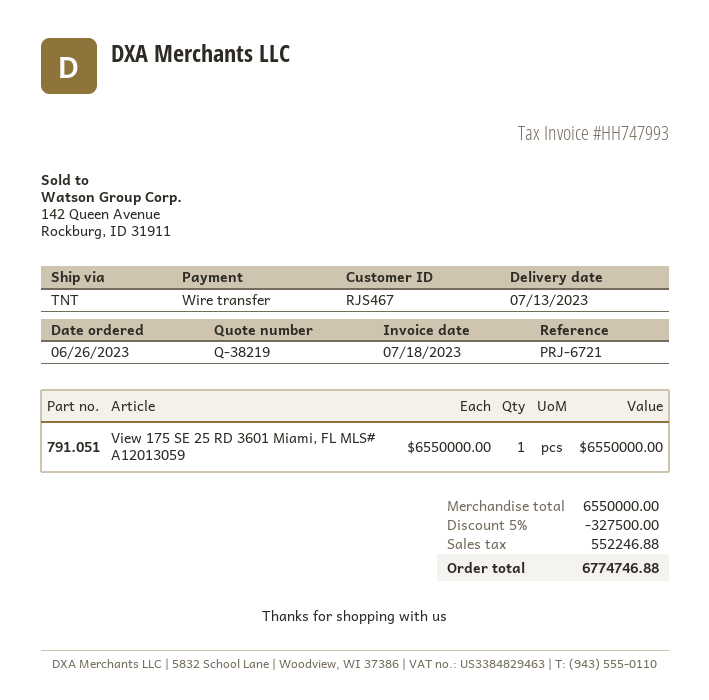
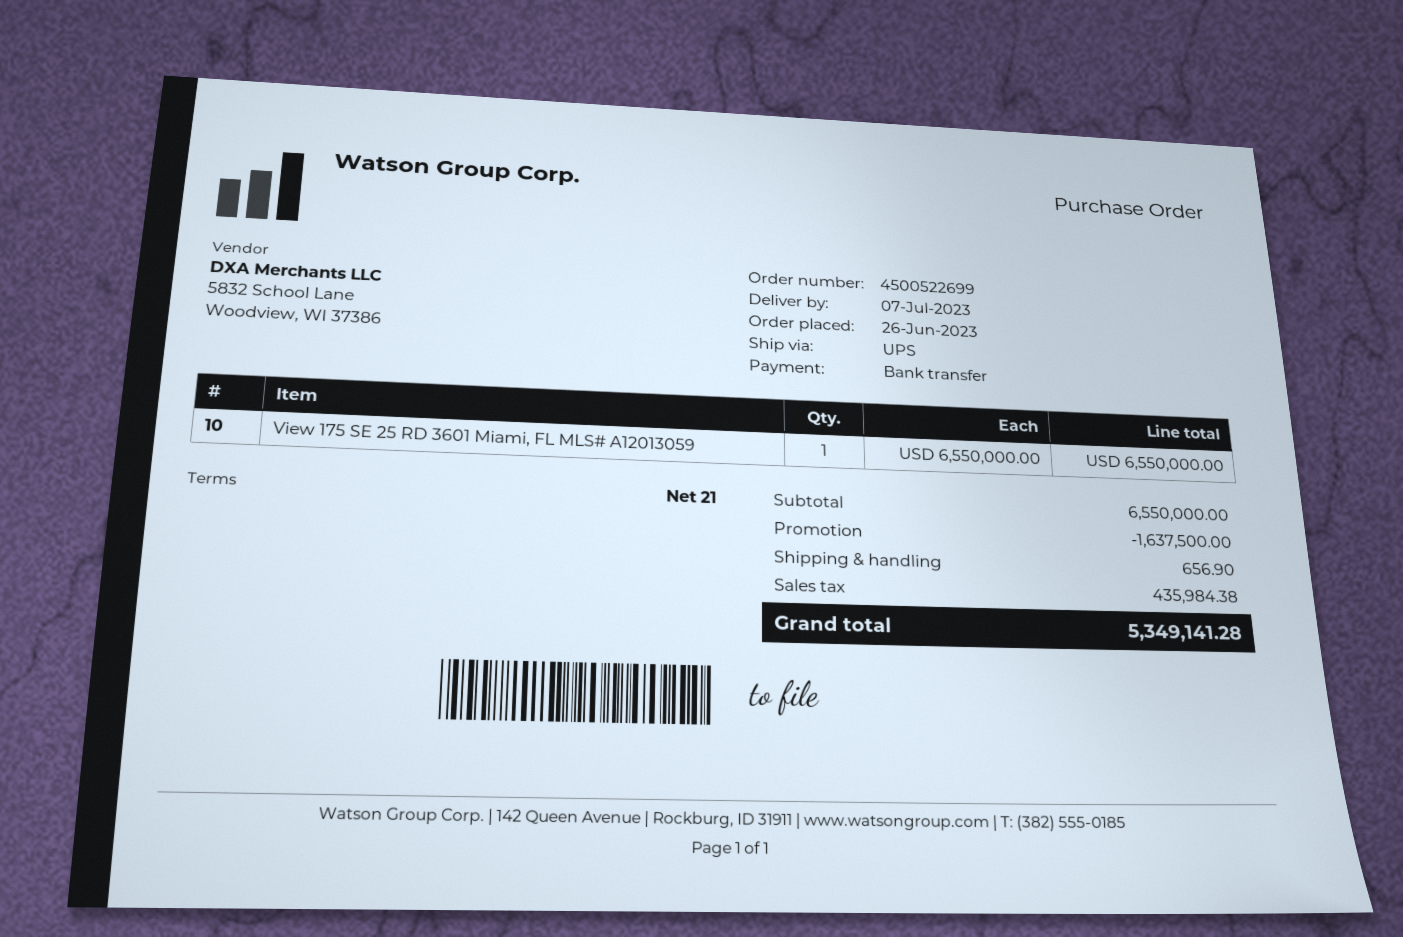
delivery date: 2023-07-13 -> 2023-07-07
shipping method: TNT -> UPS
discount: 327500.00 -> 1637500.00
shipping: none -> 656.90
tax: 552246.88 -> 435984.38
total: 6774746.88 -> 5349141.28

